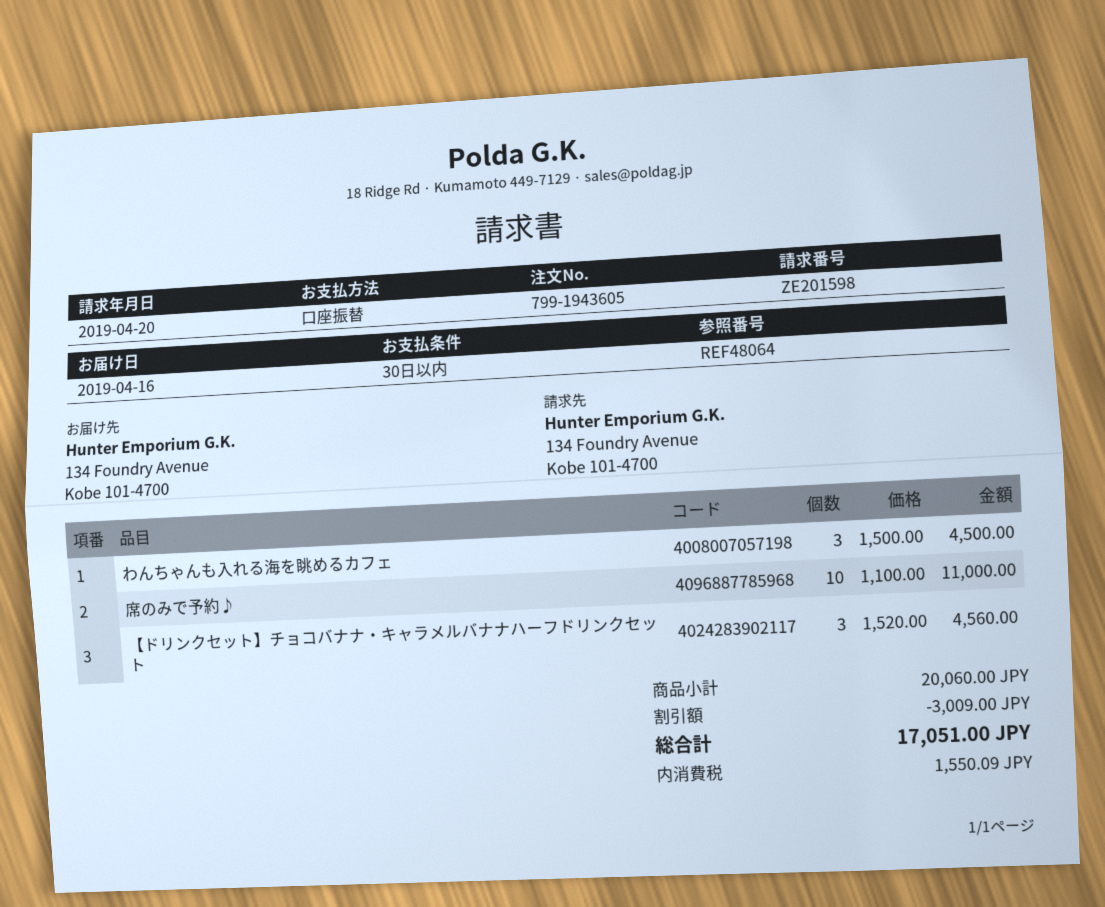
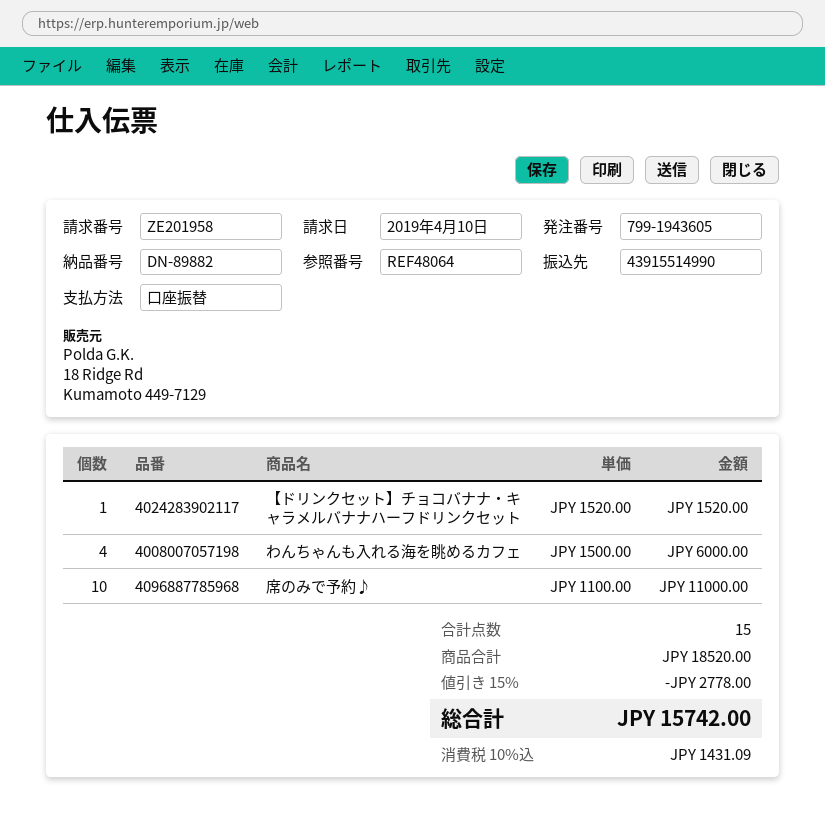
invoice number: ZE201598 -> ZE201958
invoice date: 2019-04-20 -> 2019-04-10
わんちゃんも入れる海を眺めるカフェ: 3 x 1500.00 = 4500.00 -> 4 x 1500.00 = 6000.00
【ドリンクセット】チョコバナナ・キャラメルバナナハーフドリンクセット: 3 x 1520.00 = 4560.00 -> 1 x 1520.00 = 1520.00
subtotal: 20060.00 -> 18520.00
discount: 3009.00 -> 2778.00
tax: 1550.09 -> 1431.09
total: 17051.00 -> 15742.00

